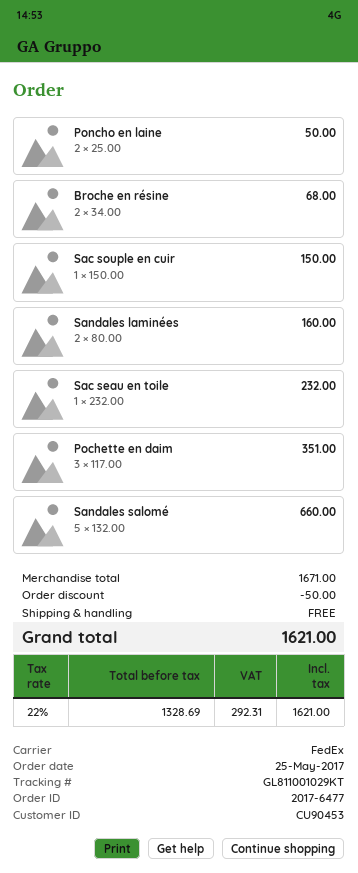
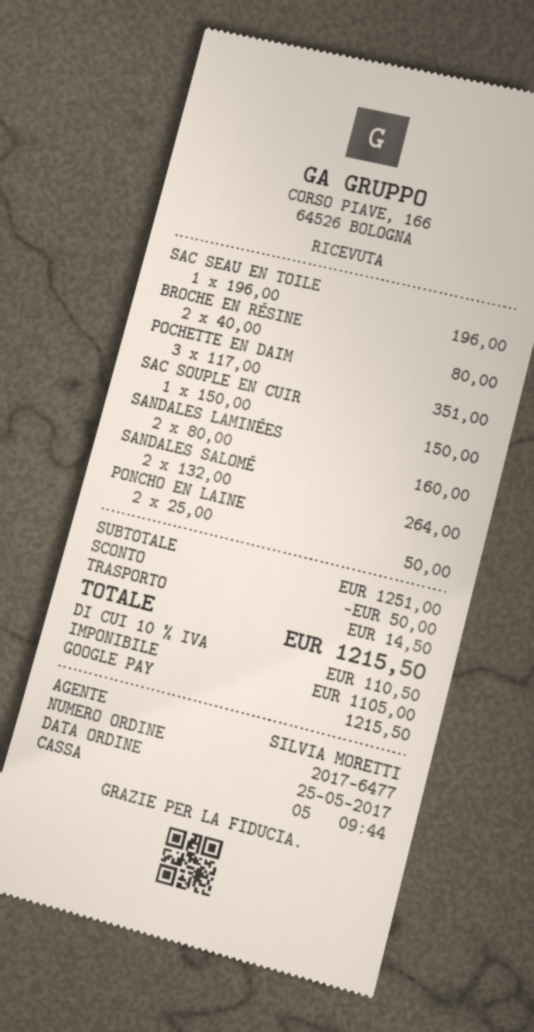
Broche en résine: 2 x 34.00 = 68.00 -> 2 x 40.00 = 80.00
Sac seau en toile: 1 x 232.00 = 232.00 -> 1 x 196.00 = 196.00
Sandales salomé: 5 x 132.00 = 660.00 -> 2 x 132.00 = 264.00
subtotal: 1671.00 -> 1251.00
shipping: 0.00 -> 14.50
net: 1328.69 -> 1105.00
tax: 22% = 292.31 -> 10% = 110.50
total: 1621.00 -> 1215.50

